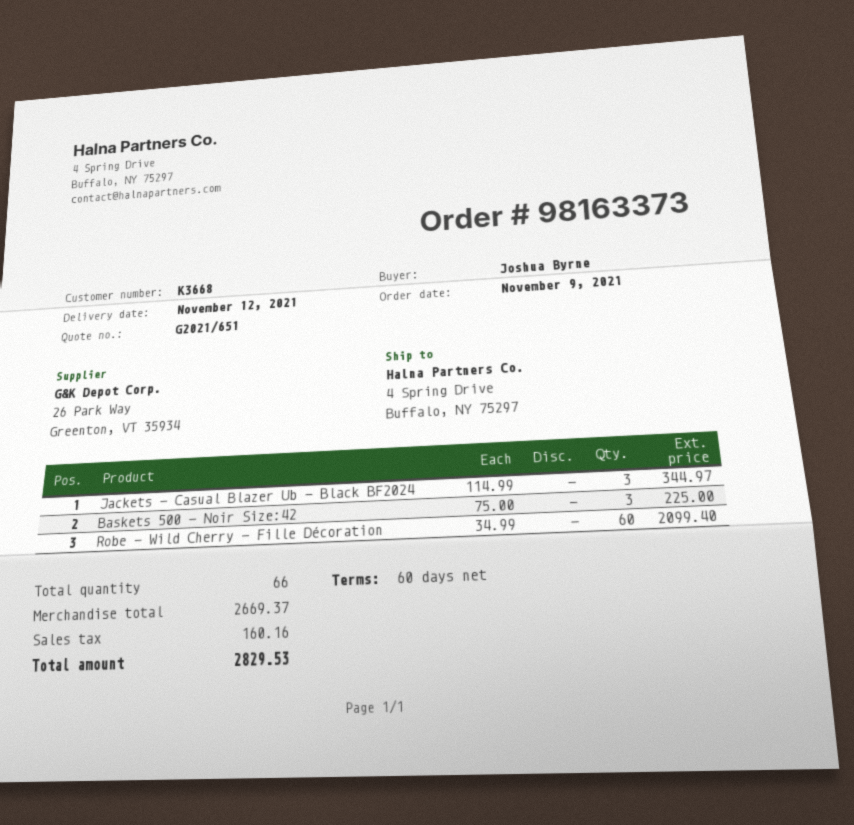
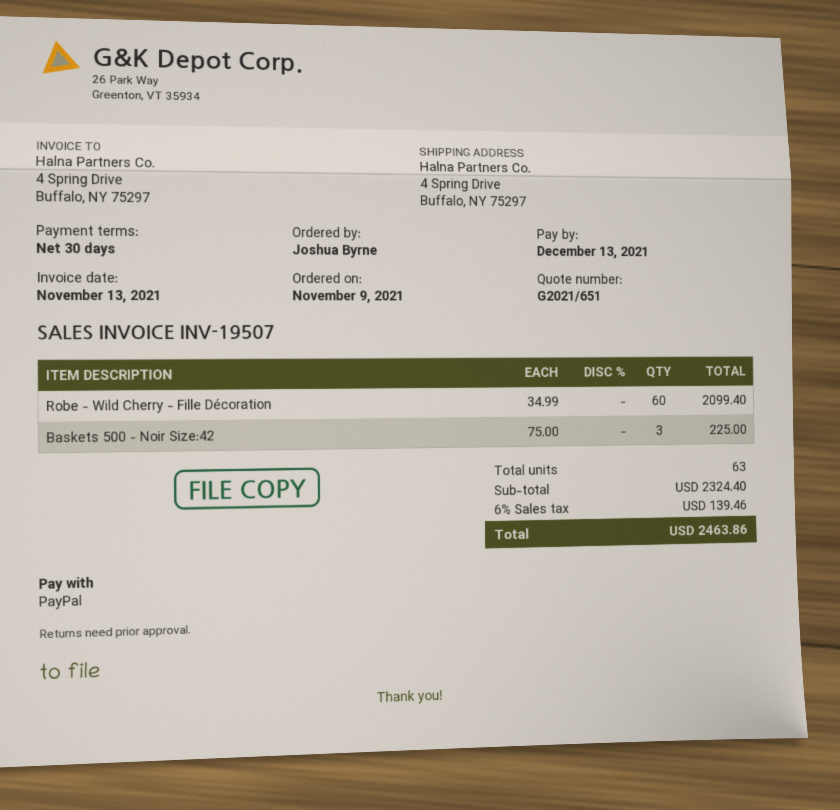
payment terms: 60 days -> 30 days
Jackets - Casual Blazer Ub - Black BF2024: 3 x 114.99 = 344.97 -> none
total quantity: 66 -> 63
subtotal: 2669.37 -> 2324.40
tax: 160.16 -> 139.46
total: 2829.53 -> 2463.86

